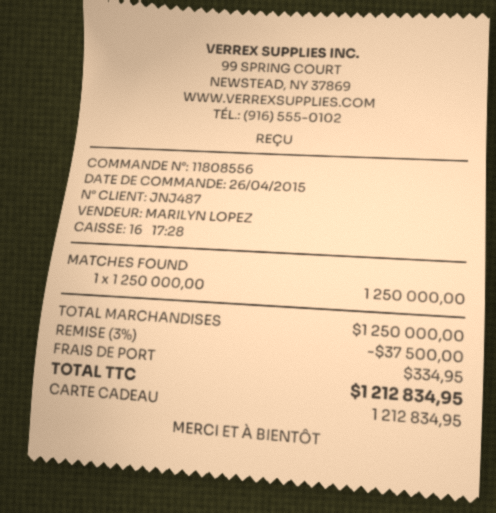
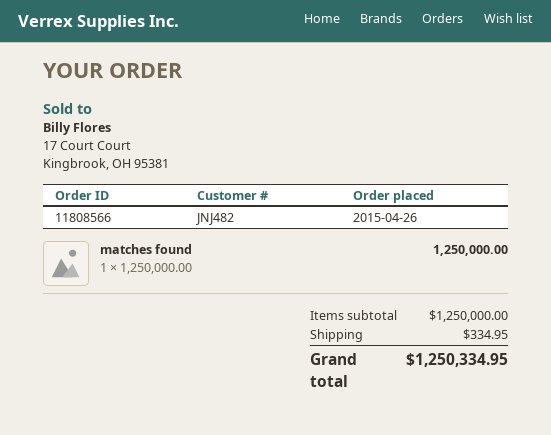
order number: 11808556 -> 11808566
customer number: JNJ487 -> JNJ482
discount: 3% = 37500.00 -> none
total: 1212834.95 -> 1250334.95

